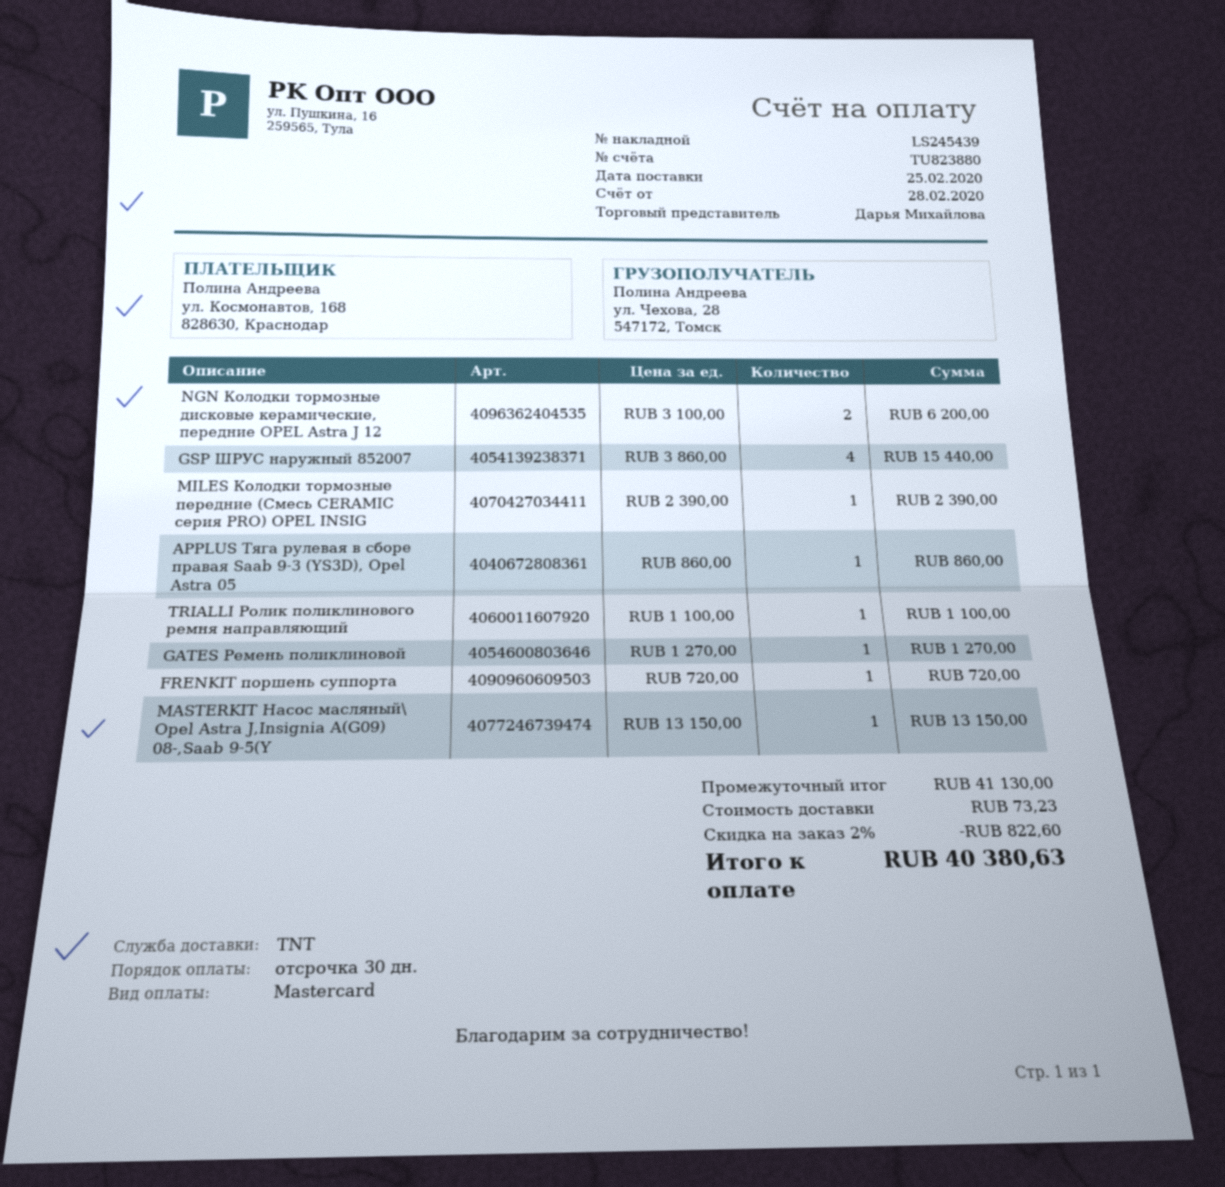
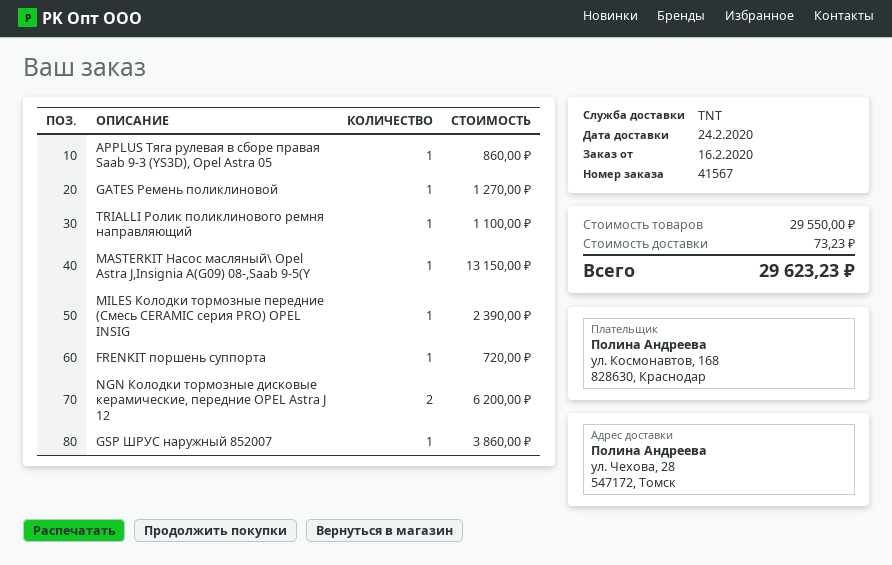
delivery date: 2020-02-25 -> 2020-02-24
GSP ШРУС наружный 852007: 4 for 15440.00 -> 1 for 3860.00
subtotal: 41130.00 -> 29550.00
discount: 2% = 822.60 -> none
total: 40380.63 -> 29623.23

